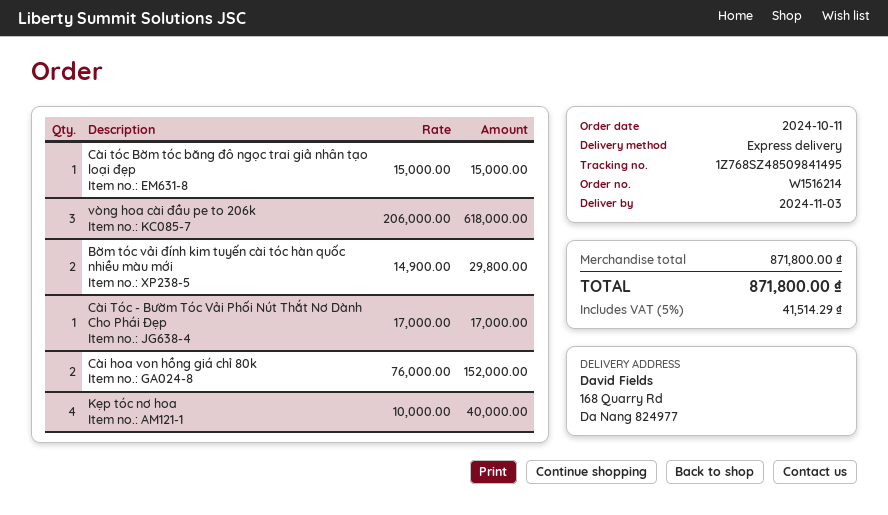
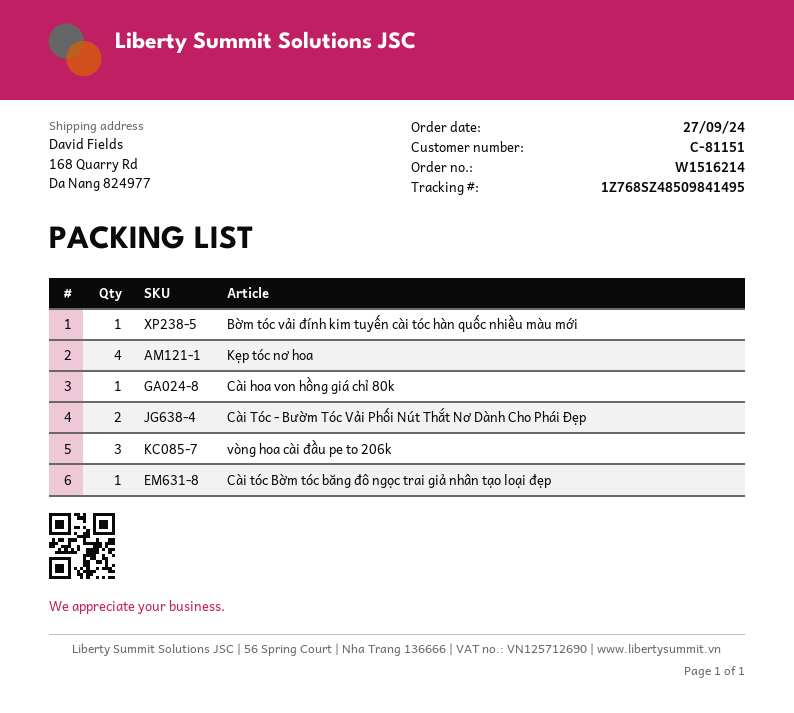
order date: 2024-10-11 -> 2024-09-27
Bờm tóc vải đính kim tuyến cài tóc hàn quốc nhiều màu mới: 2 -> 1
Cài Tóc - Bườm Tóc Vải Phối Nút Thắt Nơ Dành Cho Phái Đẹp: 1 -> 2
Cài hoa von hồng giá chỉ 80k: 2 -> 1

